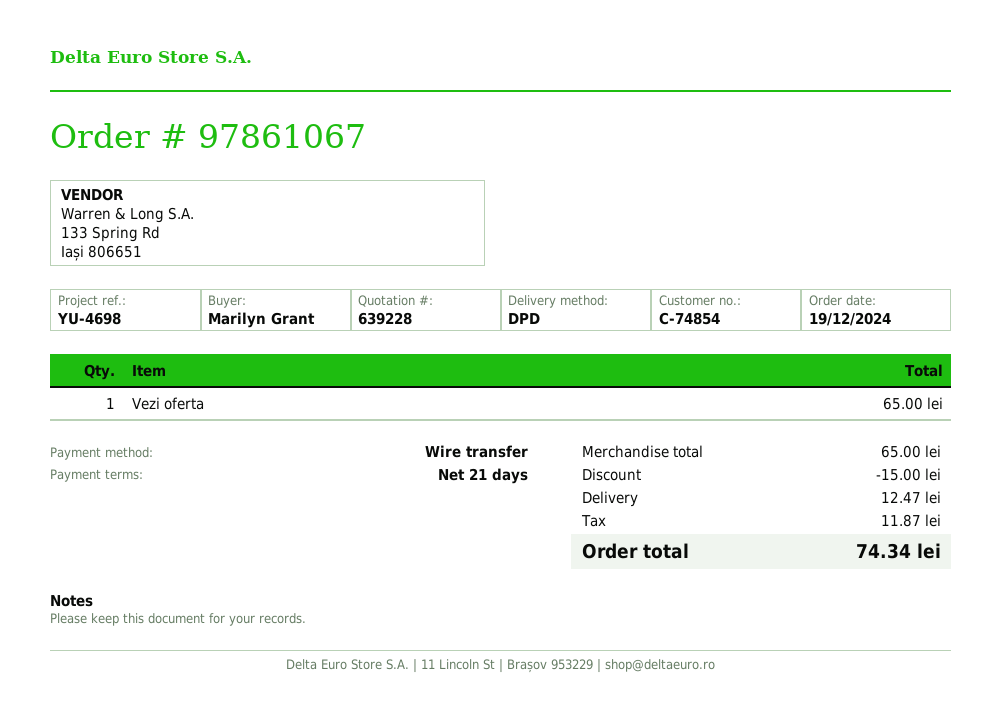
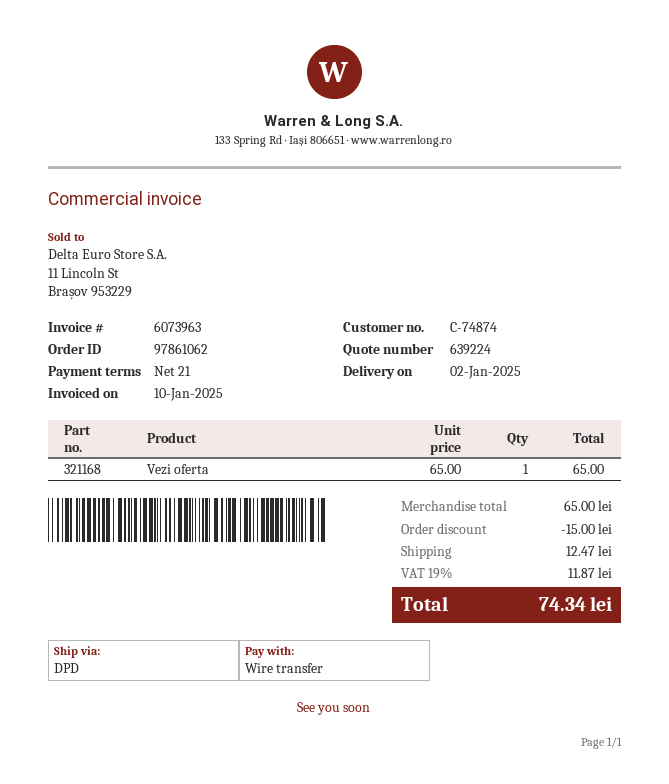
quote number: 639228 -> 639224
order number: 97861067 -> 97861062
customer number: C-74854 -> C-74874

